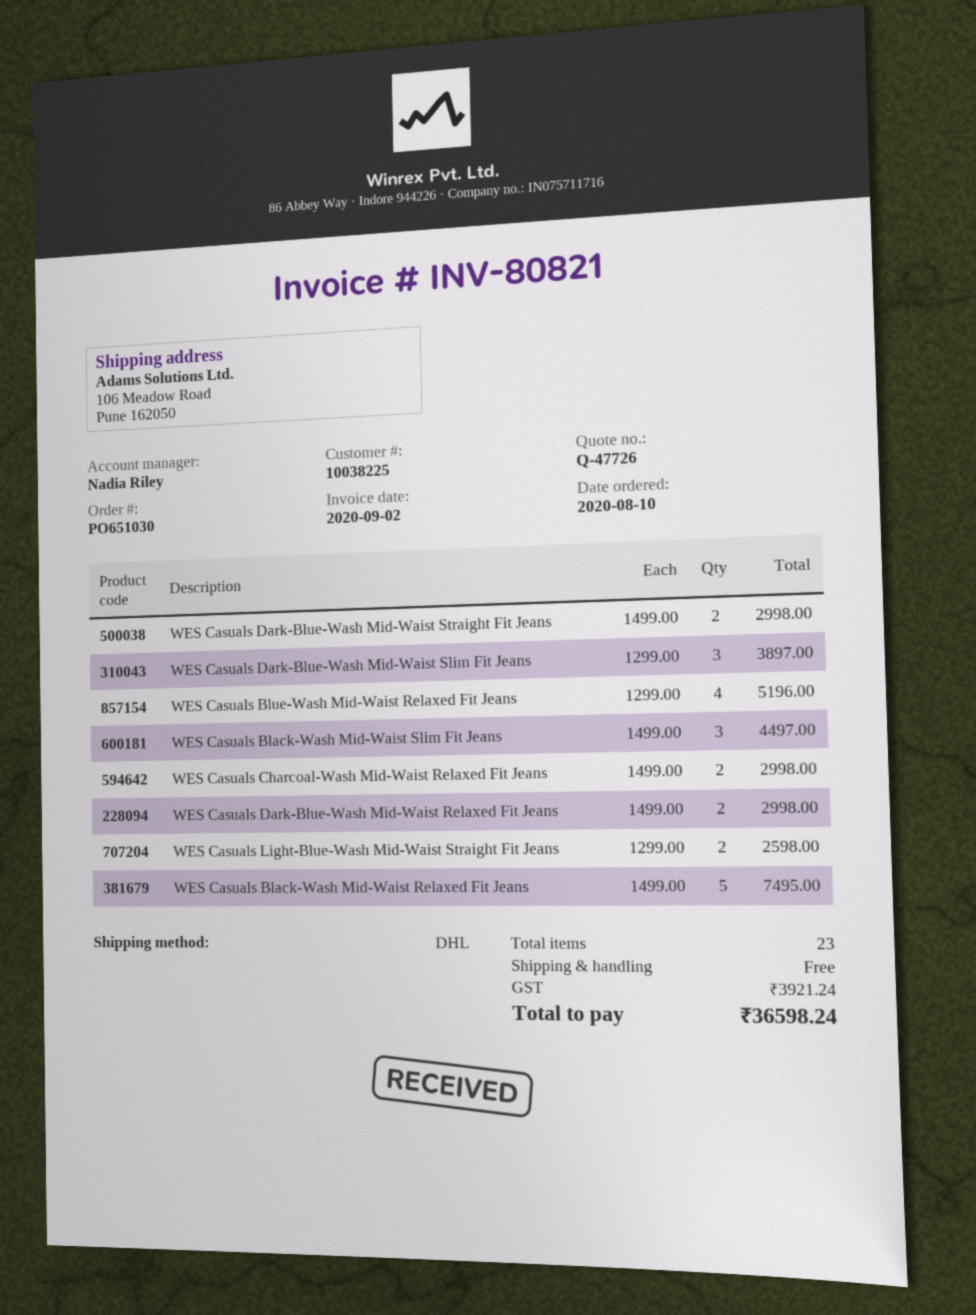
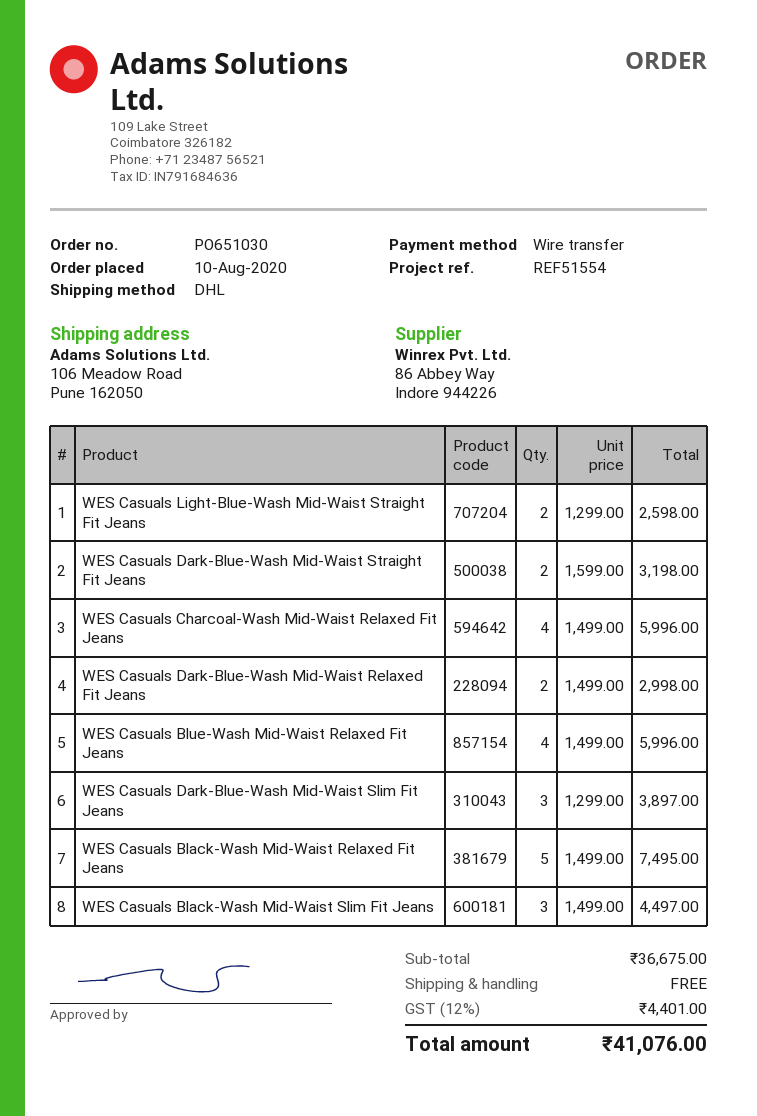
WES Casuals Dark-Blue-Wash Mid-Waist Straight Fit Jeans: 2 x 1499.00 = 2998.00 -> 2 x 1599.00 = 3198.00
WES Casuals Blue-Wash Mid-Waist Relaxed Fit Jeans: 4 x 1299.00 = 5196.00 -> 4 x 1499.00 = 5996.00
WES Casuals Charcoal-Wash Mid-Waist Relaxed Fit Jeans: 2 x 1499.00 = 2998.00 -> 4 x 1499.00 = 5996.00
tax: 3921.24 -> 4401.00
total: 36598.24 -> 41076.00

